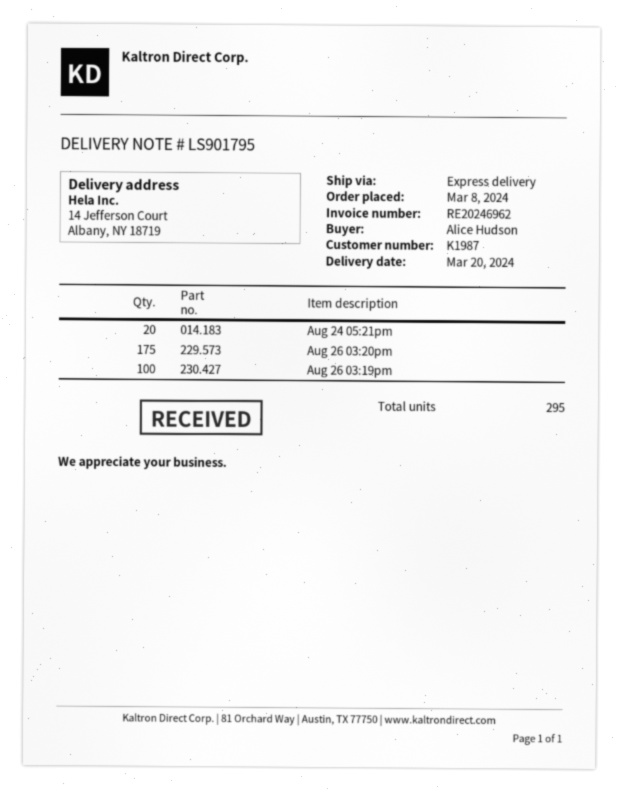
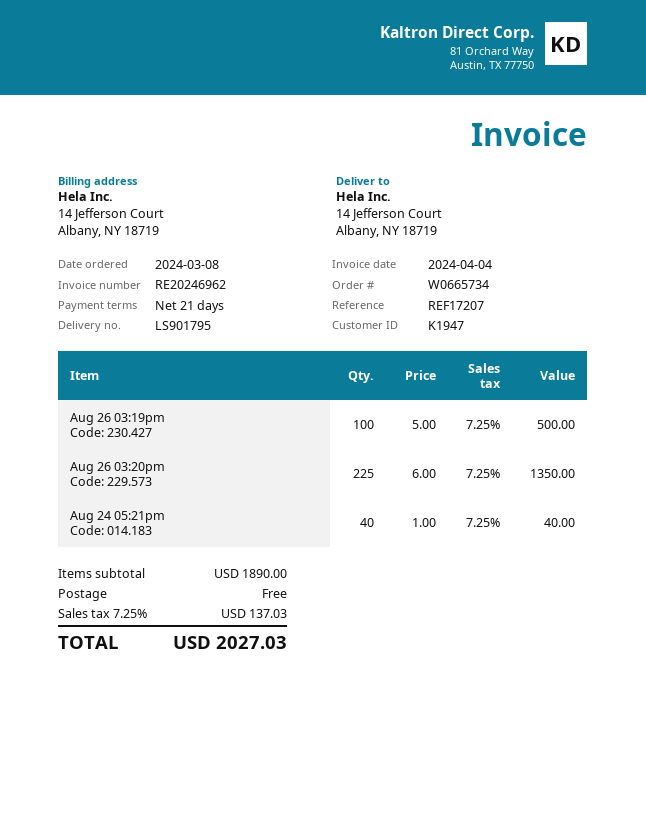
customer number: K1987 -> K1947
Aug 24 05:21pm: 20 -> 40
Aug 26 03:20pm: 175 -> 225

